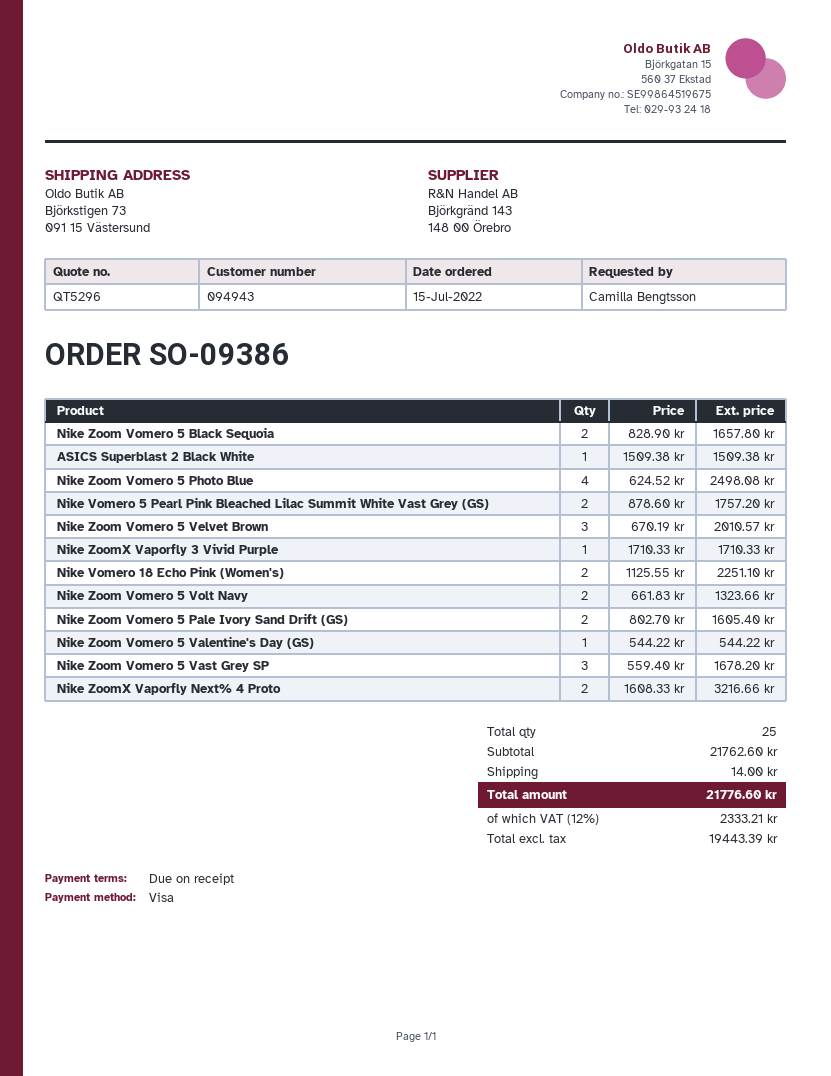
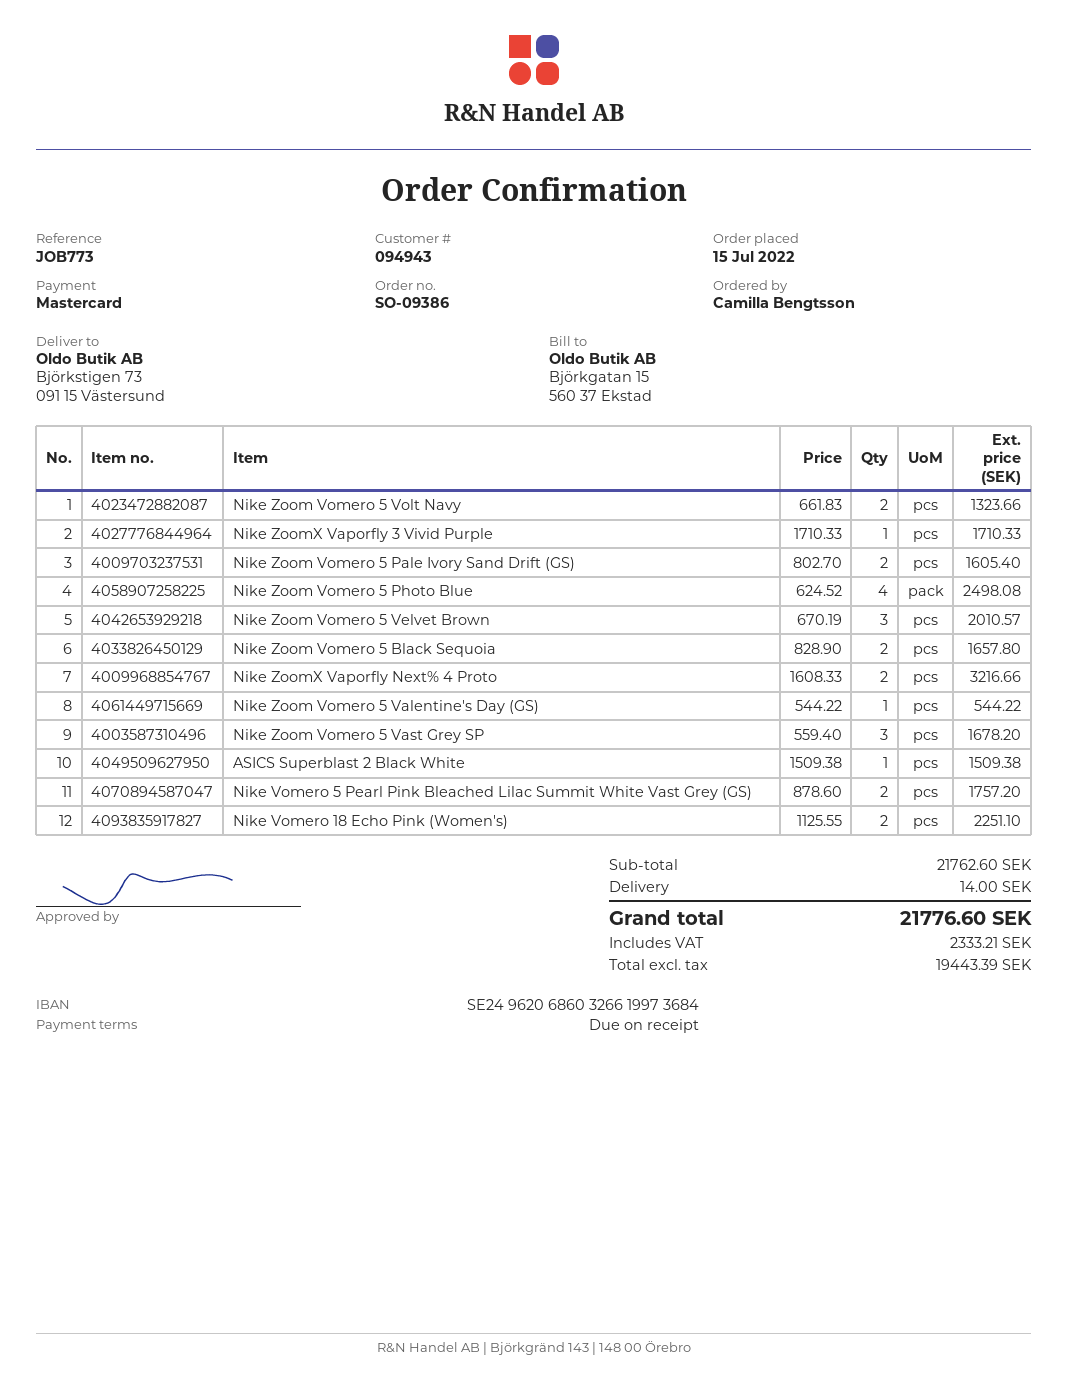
payment method: Visa -> Mastercard

